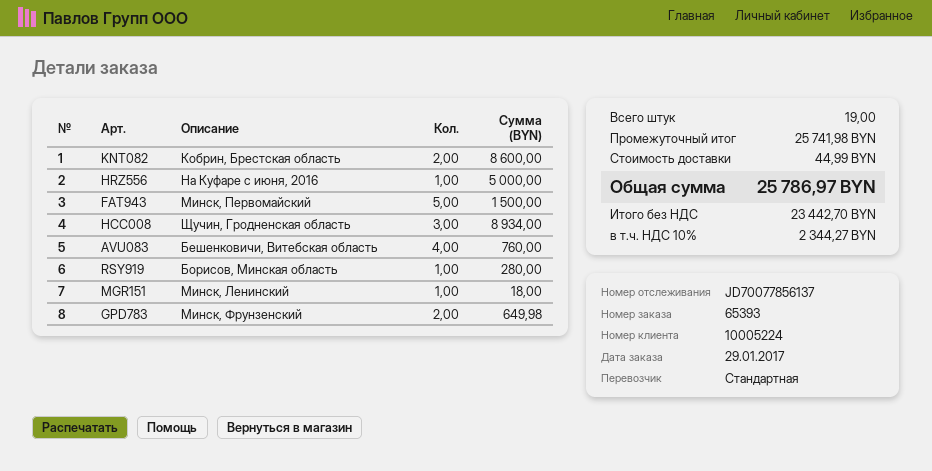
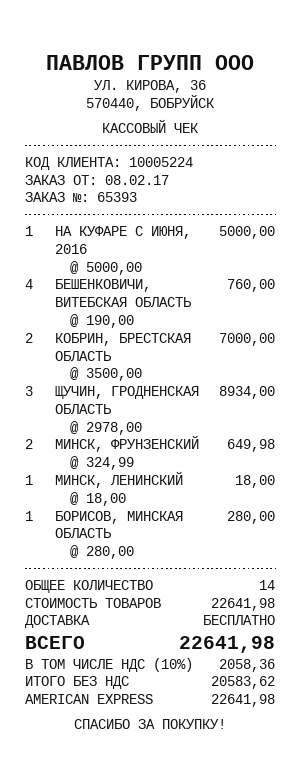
order date: 2017-01-29 -> 2017-02-08
Кобрин, Брестская область: 2 for 8600.00 -> 2 for 7000.00
Минск, Первомайский: 5 for 1500.00 -> none
total quantity: 19 -> 14
subtotal: 25741.98 -> 22641.98
shipping: 44.99 -> 0.00
net: 23442.70 -> 20583.62
tax: 10% = 2344.27 -> 10% = 2058.36
total: 25786.97 -> 22641.98

